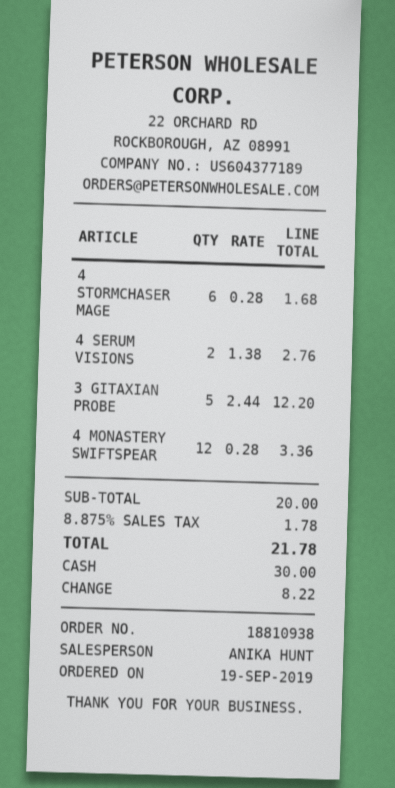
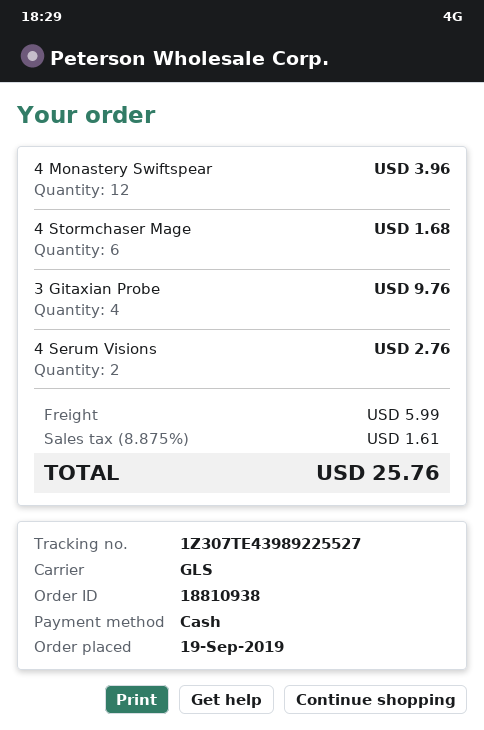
3 GITAXIAN PROBE: 5 for 12.20 -> 4 for 9.76
4 MONASTERY SWIFTSPEAR: 12 for 3.36 -> 12 for 3.96
shipping: none -> 5.99
tax: 8.875% = 1.78 -> 8.875% = 1.61
total: 21.78 -> 25.76

